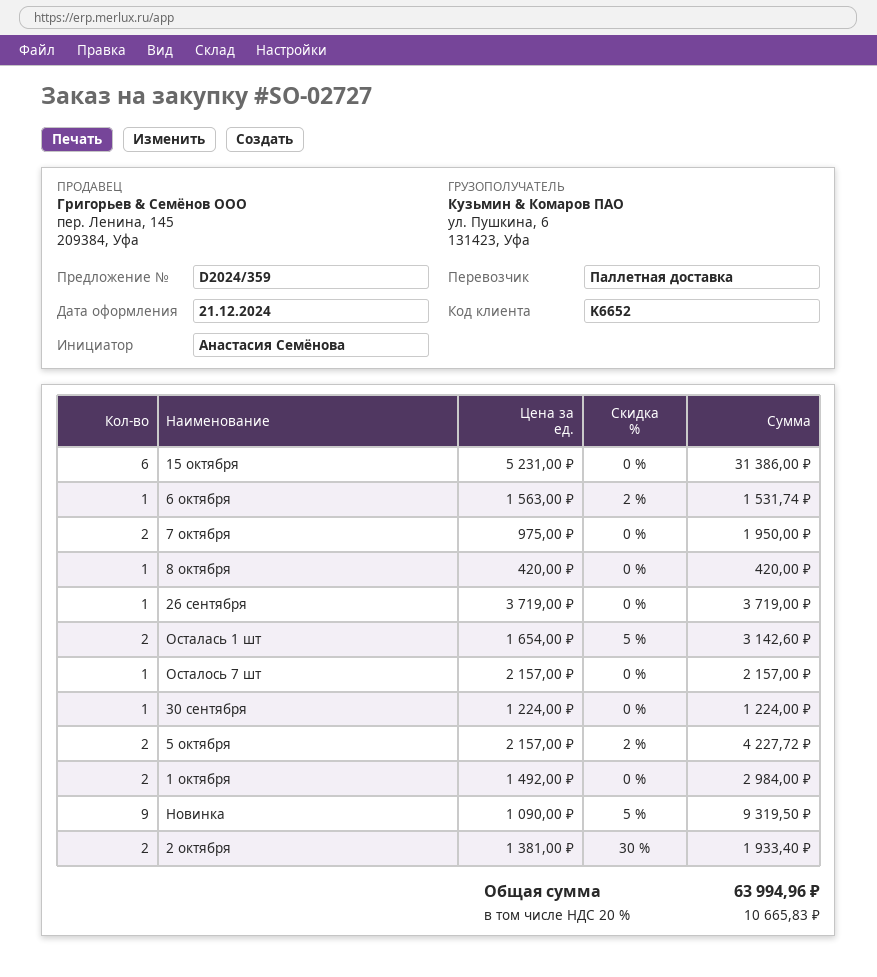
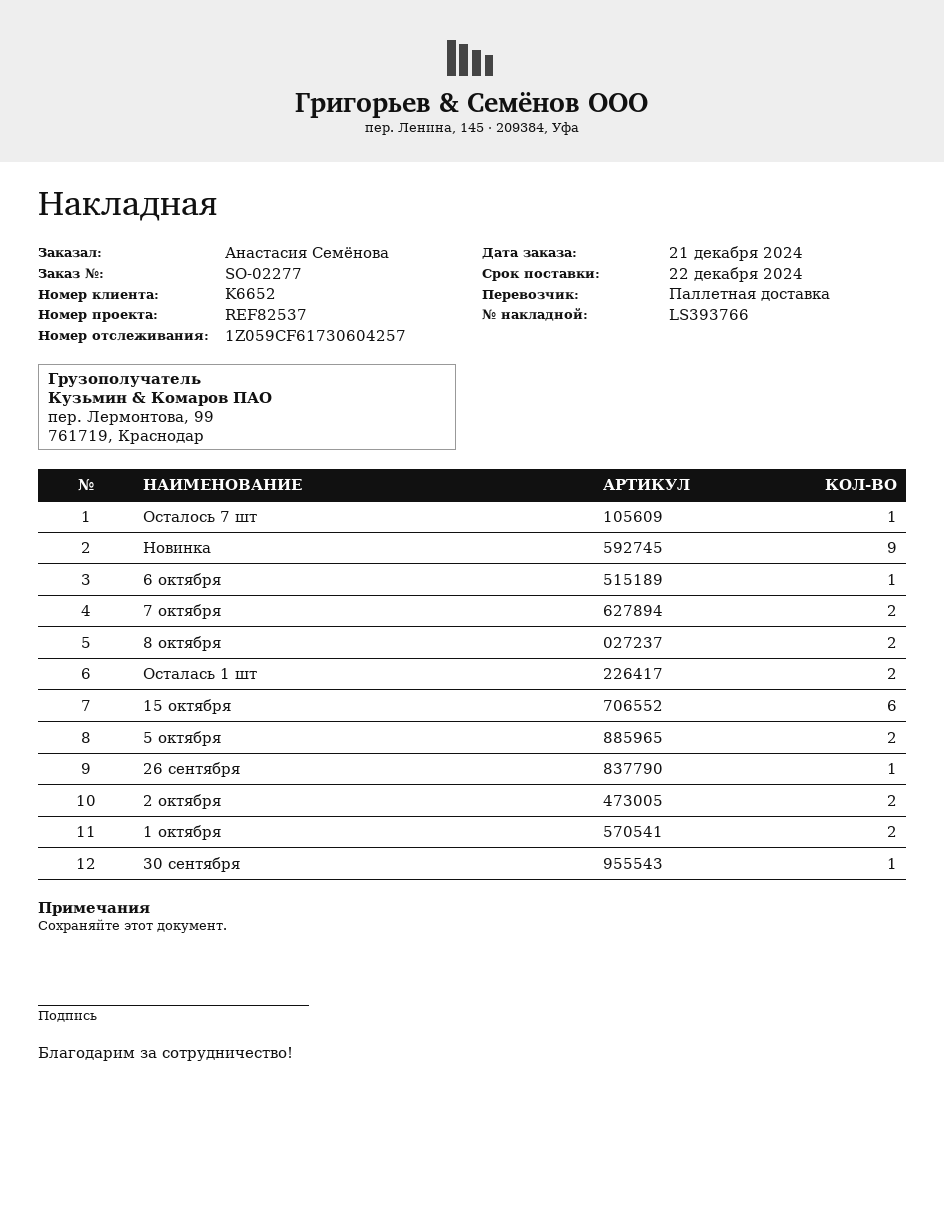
order number: SO-02727 -> SO-02277
ship to: ул. Пушкина, 6, 131423, Уфа -> пер. Лермонтова, 99, 761719, Краснодар
8 октября: 1 -> 2

